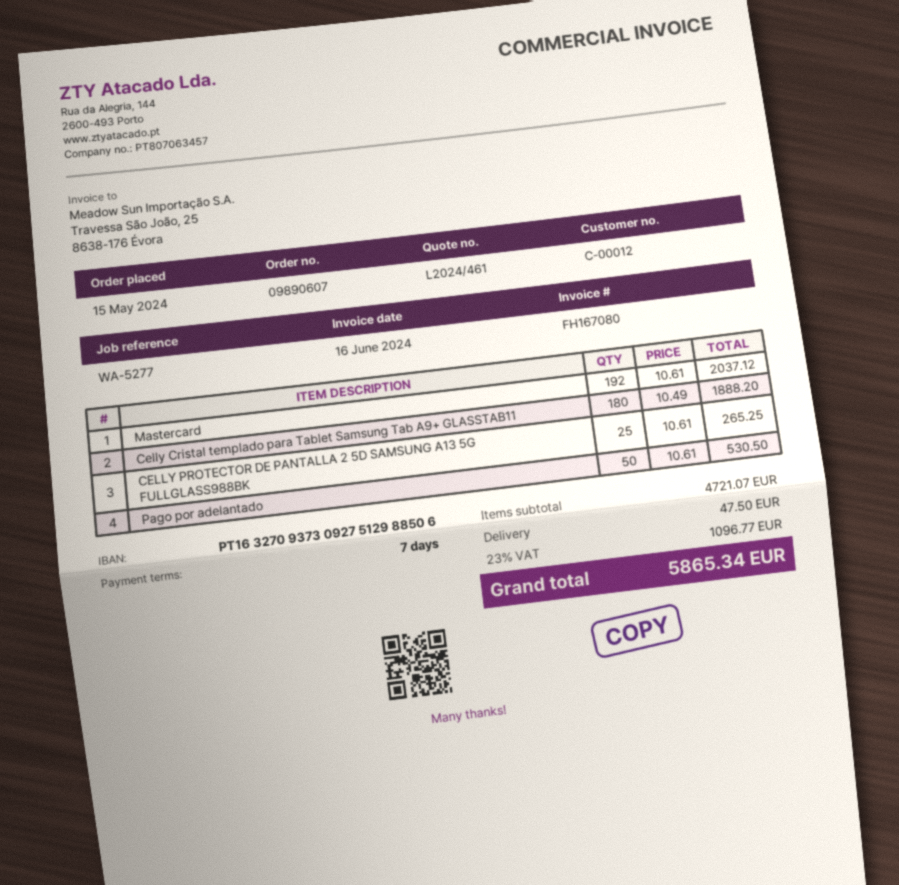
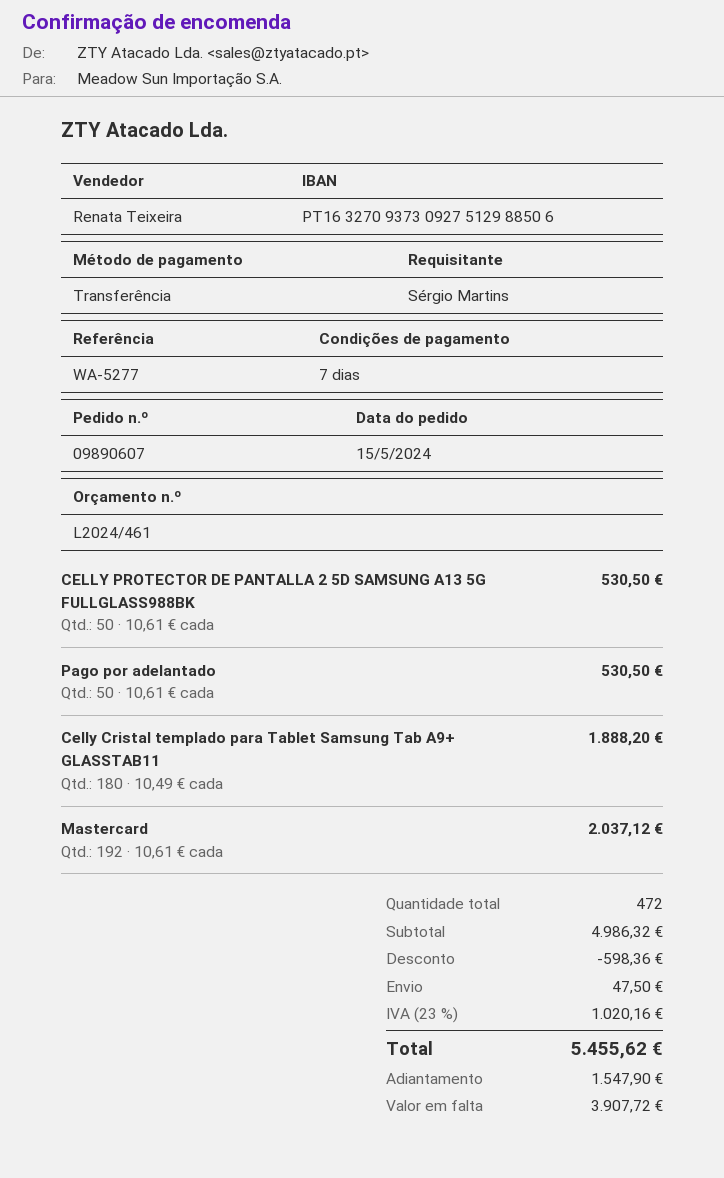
CELLY PROTECTOR DE PANTALLA 2 5D SAMSUNG A13 5G FULLGLASS988BK: 25 x 10.61 = 265.25 -> 50 x 10.61 = 530.50
subtotal: 4721.07 -> 4986.32
discount: none -> 598.36
tax: 23% = 1096.77 -> 23% = 1020.16
total: 5865.34 -> 5455.62

